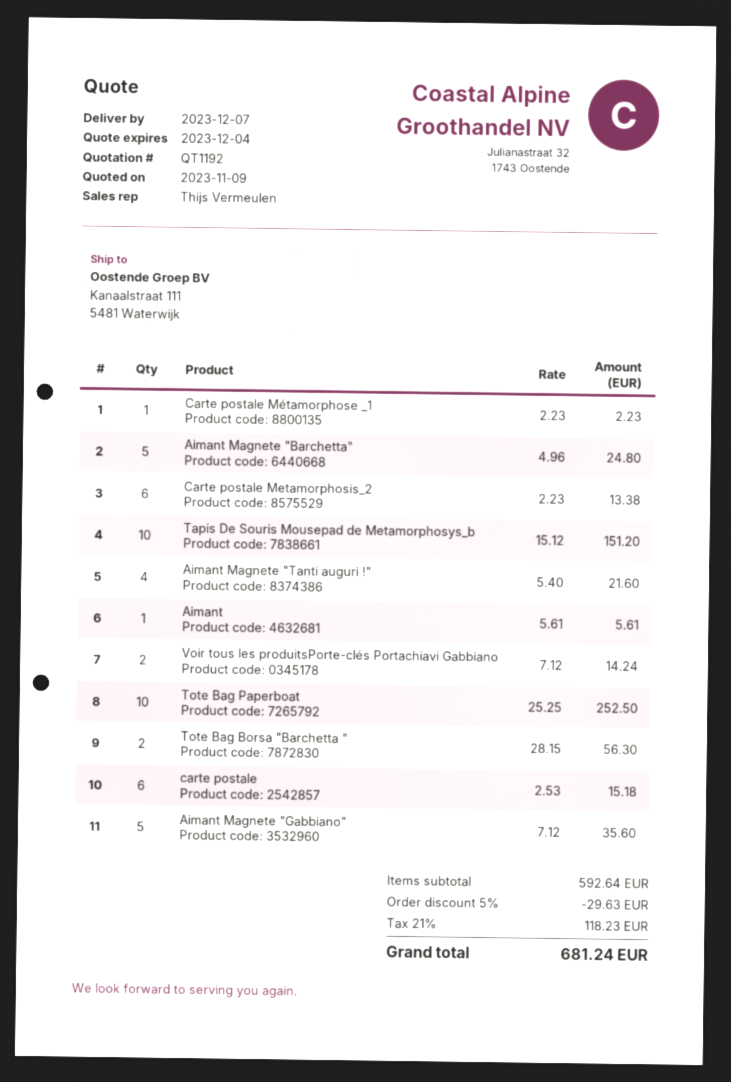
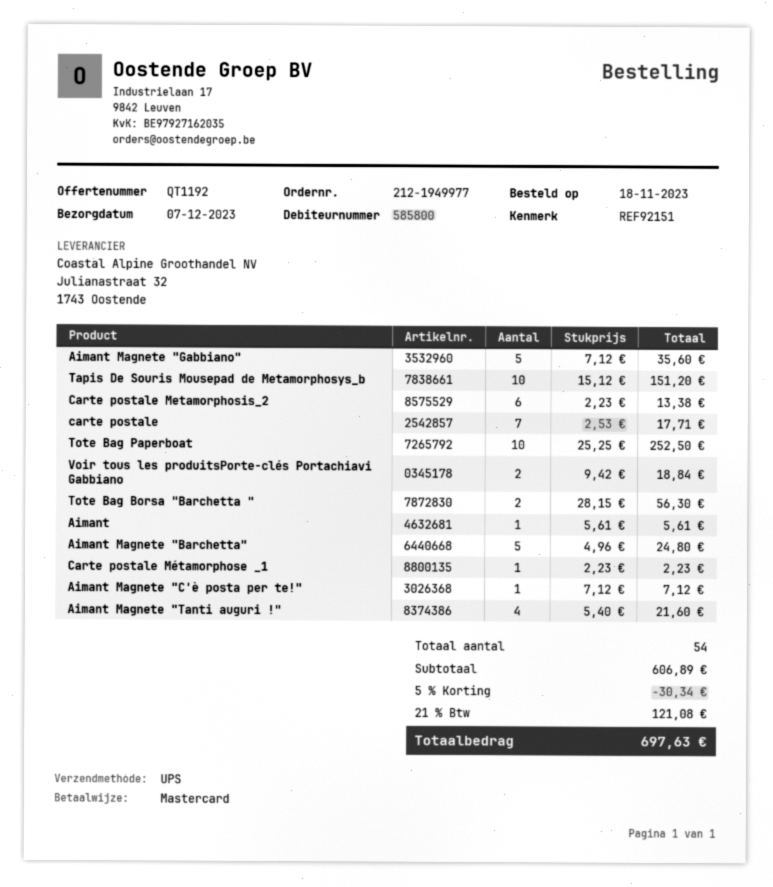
Voir tous les produitsPorte-clés Portachiavi Gabbiano: 2 x 7.12 = 14.24 -> 2 x 9.42 = 18.84
carte postale: 6 x 2.53 = 15.18 -> 7 x 2.53 = 17.71
Aimant Magnete "C'è posta per te!": none -> 1 x 7.12 = 7.12
subtotal: 592.64 -> 606.89
discount: 5% = 29.63 -> 5% = 30.34
tax: 21% = 118.23 -> 21% = 121.08
total: 681.24 -> 697.63

